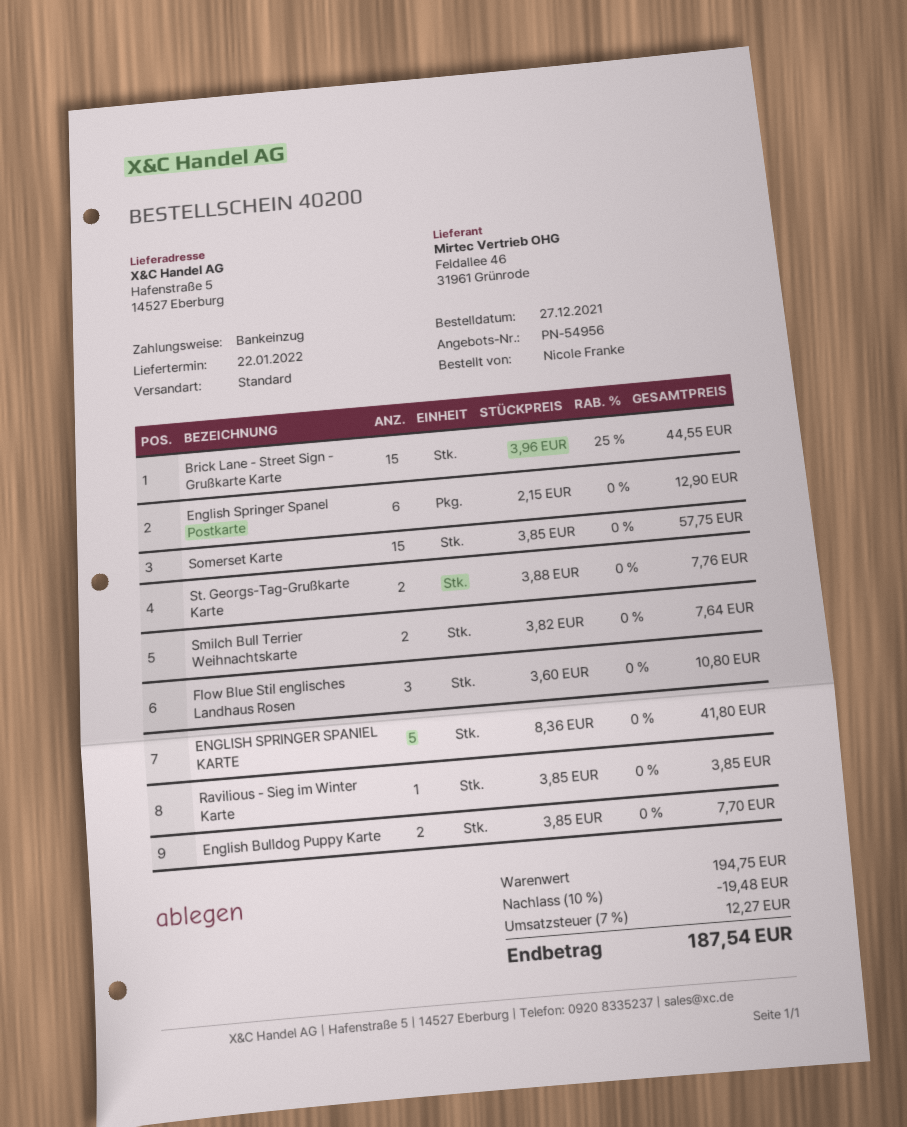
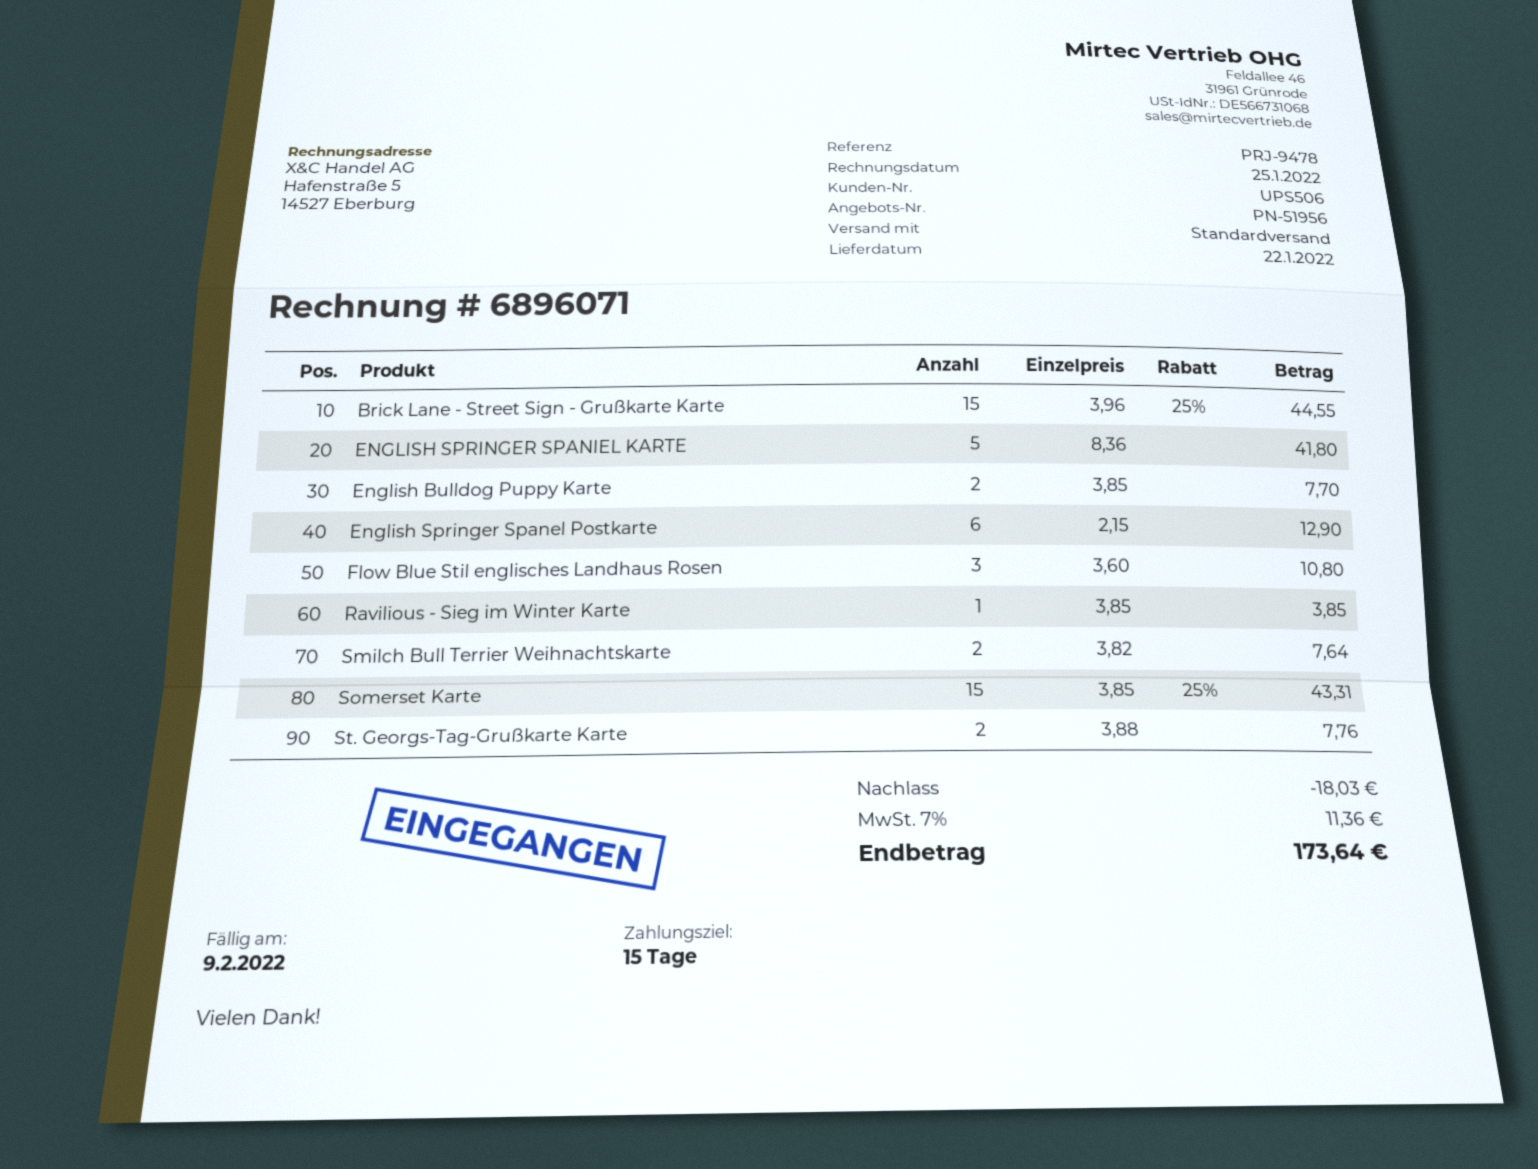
quote number: PN-54956 -> PN-51956
Somerset Karte: 15 x 3.85 = 57.75 -> 15 x 3.85 - 25% = 43.31
discount: 19.48 -> 18.03
tax: 7% = 12.27 -> 7% = 11.36
total: 187.54 -> 173.64

